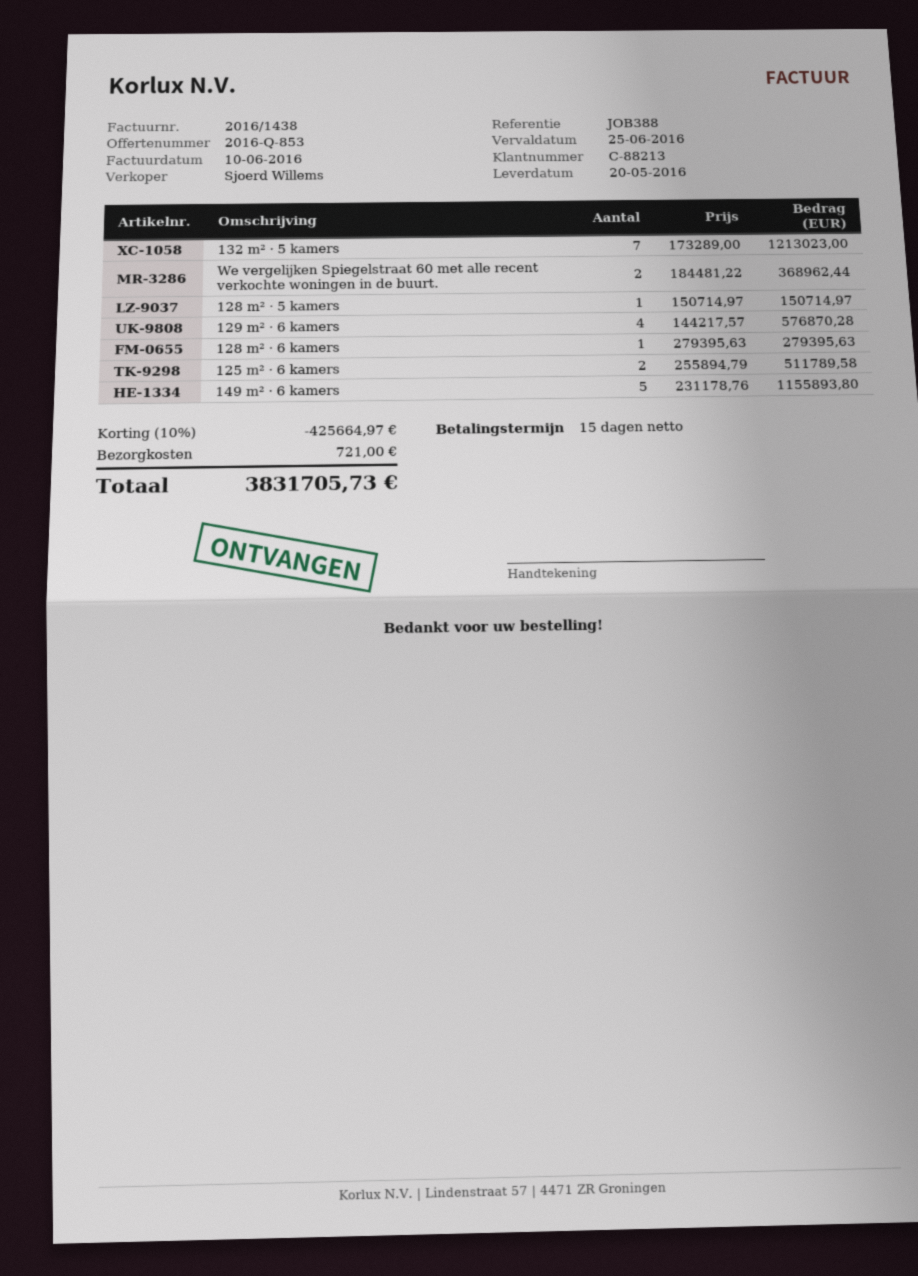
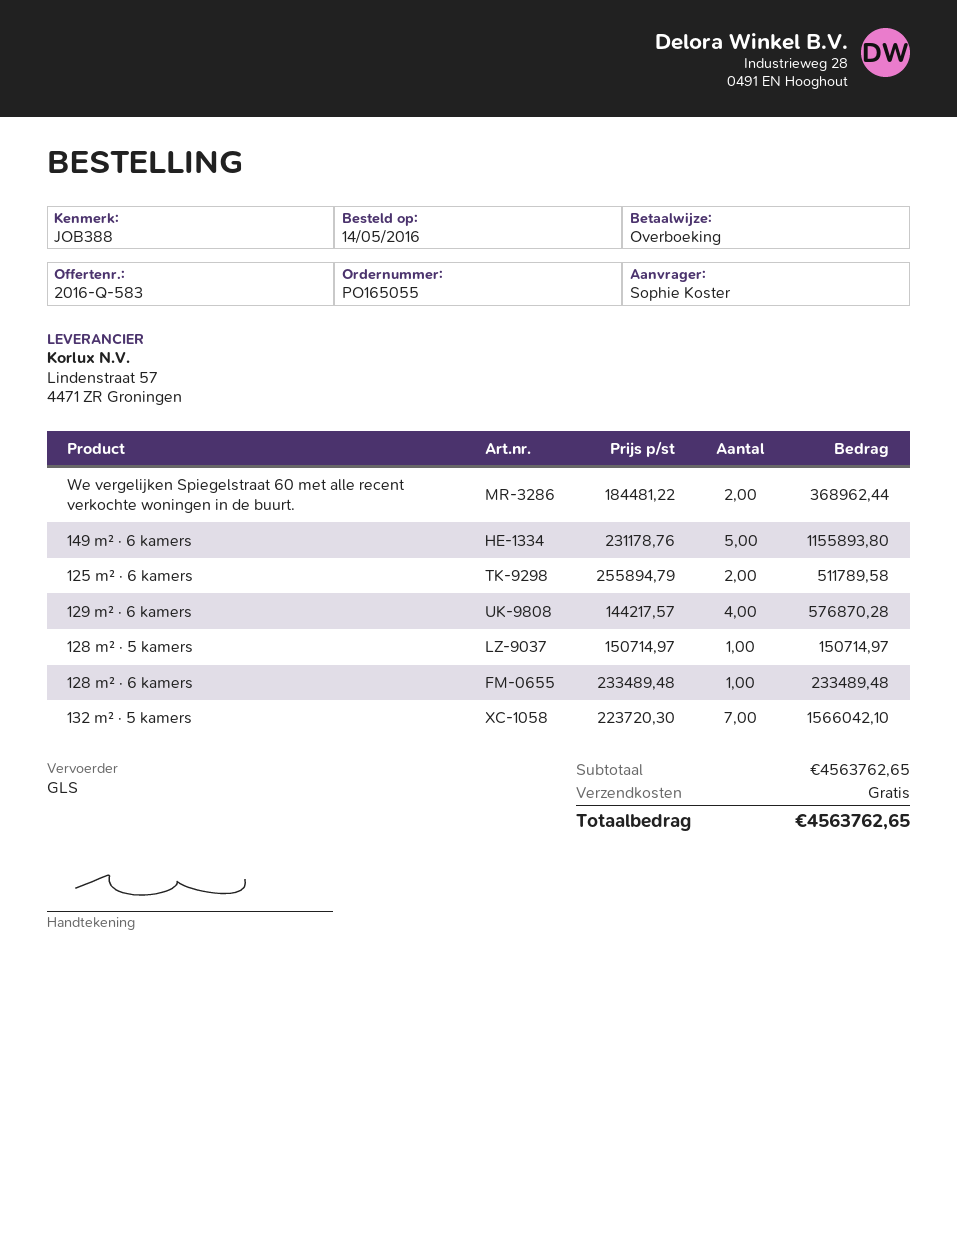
quote number: 2016-Q-853 -> 2016-Q-583
132 m² · 5 kamers: 7 x 173289.00 = 1213023.00 -> 7 x 223720.30 = 1566042.10
128 m² · 6 kamers: 1 x 279395.63 = 279395.63 -> 1 x 233489.48 = 233489.48
discount: 10% = 425664.97 -> none
shipping: 721.00 -> 0.00
total: 3831705.73 -> 4563762.65

